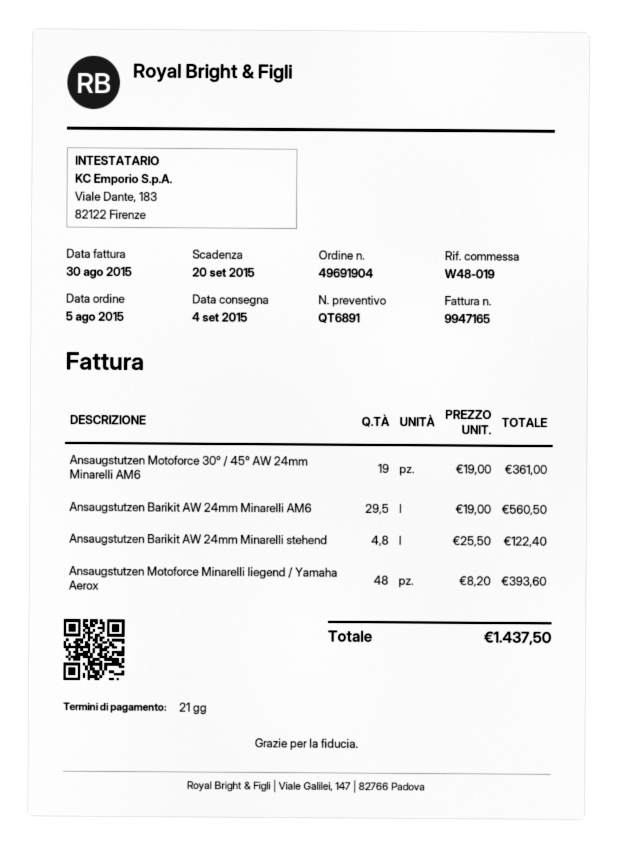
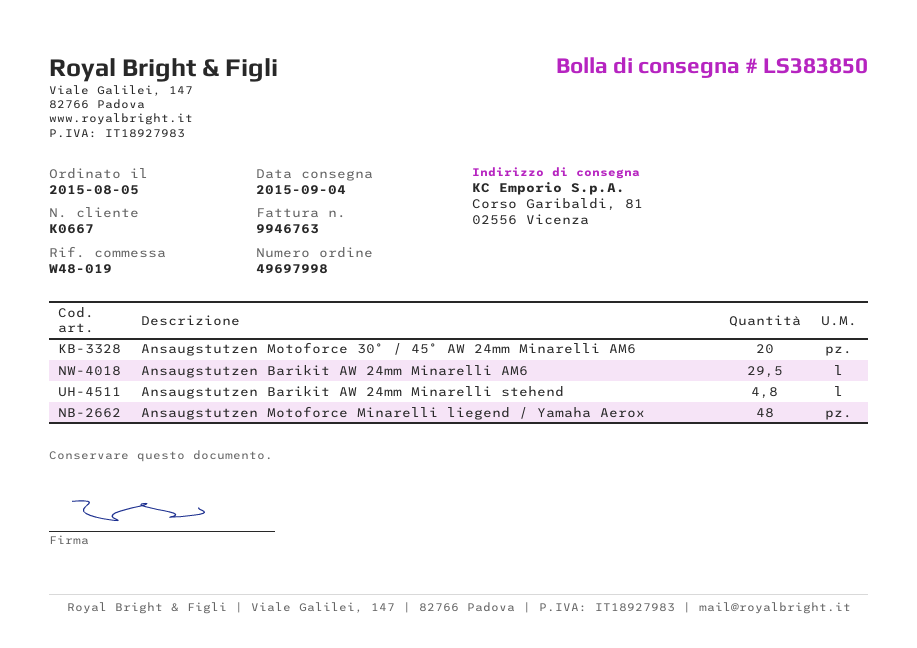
order number: 49691904 -> 49697998
invoice number: 9947165 -> 9946763
Ansaugstutzen Motoforce 30° / 45° AW 24mm Minarelli AM6: 19 -> 20

